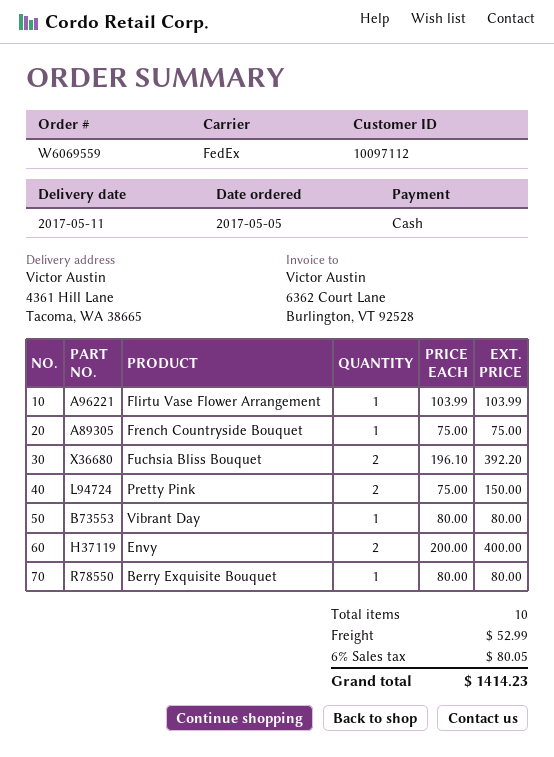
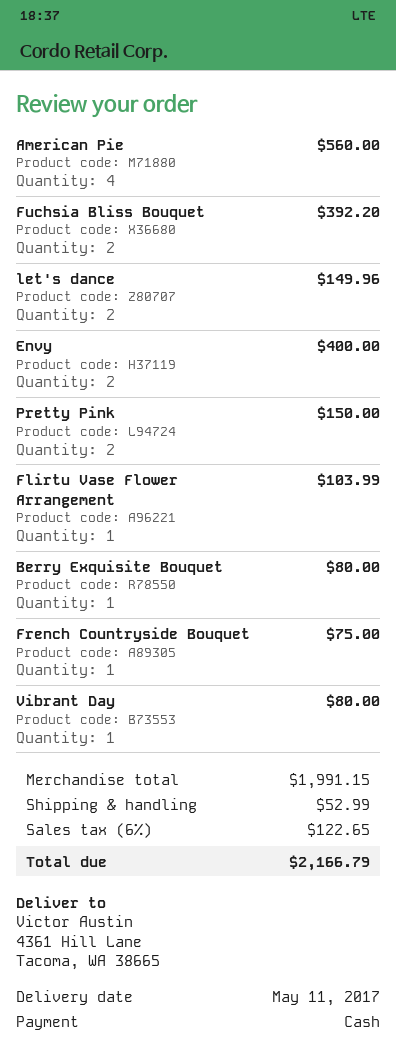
American Pie: none -> 4 for 560.00
let's dance: none -> 2 for 149.96
tax: 6% = 80.05 -> 6% = 122.65
total: 1414.23 -> 2166.79

